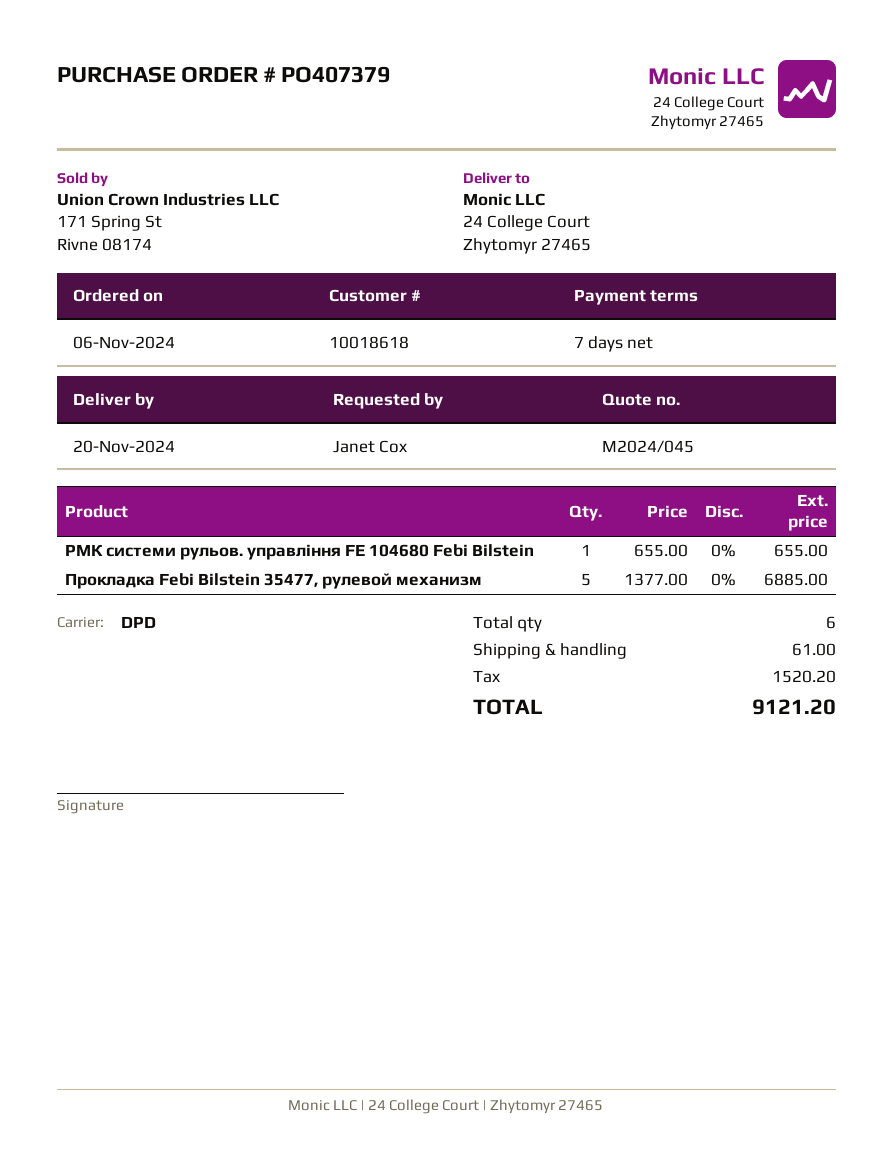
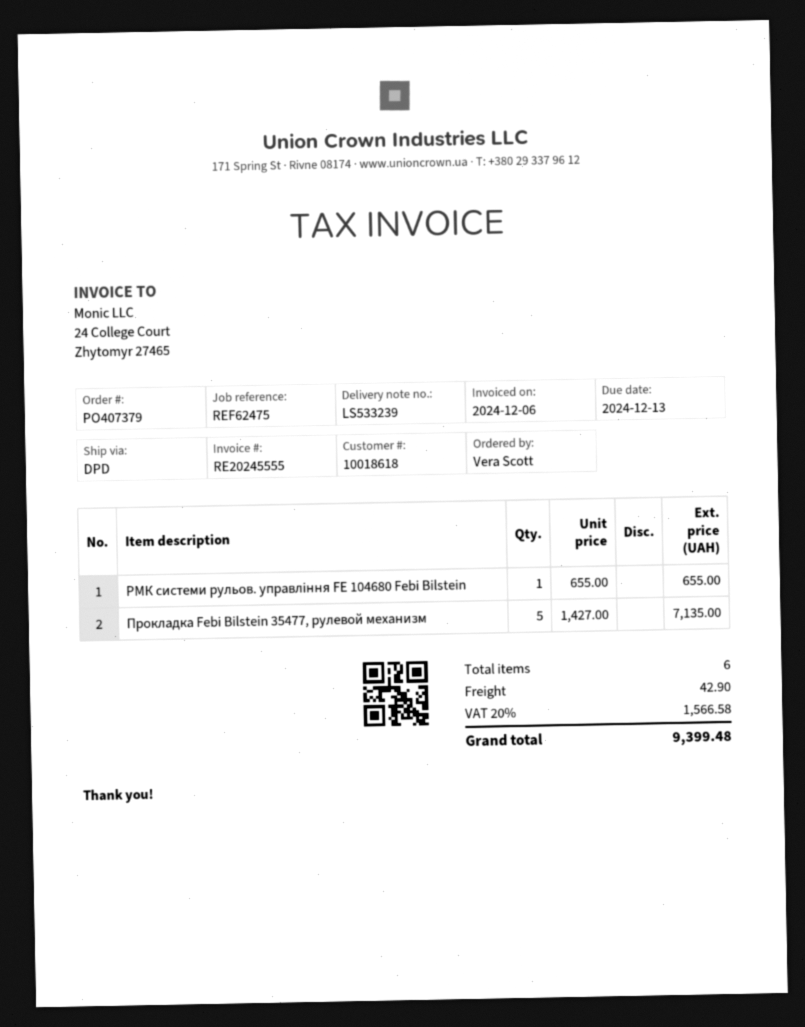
ordered by: Janet Cox -> Vera Scott
Прокладка Febi Bilstein 35477, рулевой механизм: 5 x 1377.00 = 6885.00 -> 5 x 1427.00 = 7135.00
shipping: 61.00 -> 42.90
tax: 1520.20 -> 1566.58
total: 9121.20 -> 9399.48

